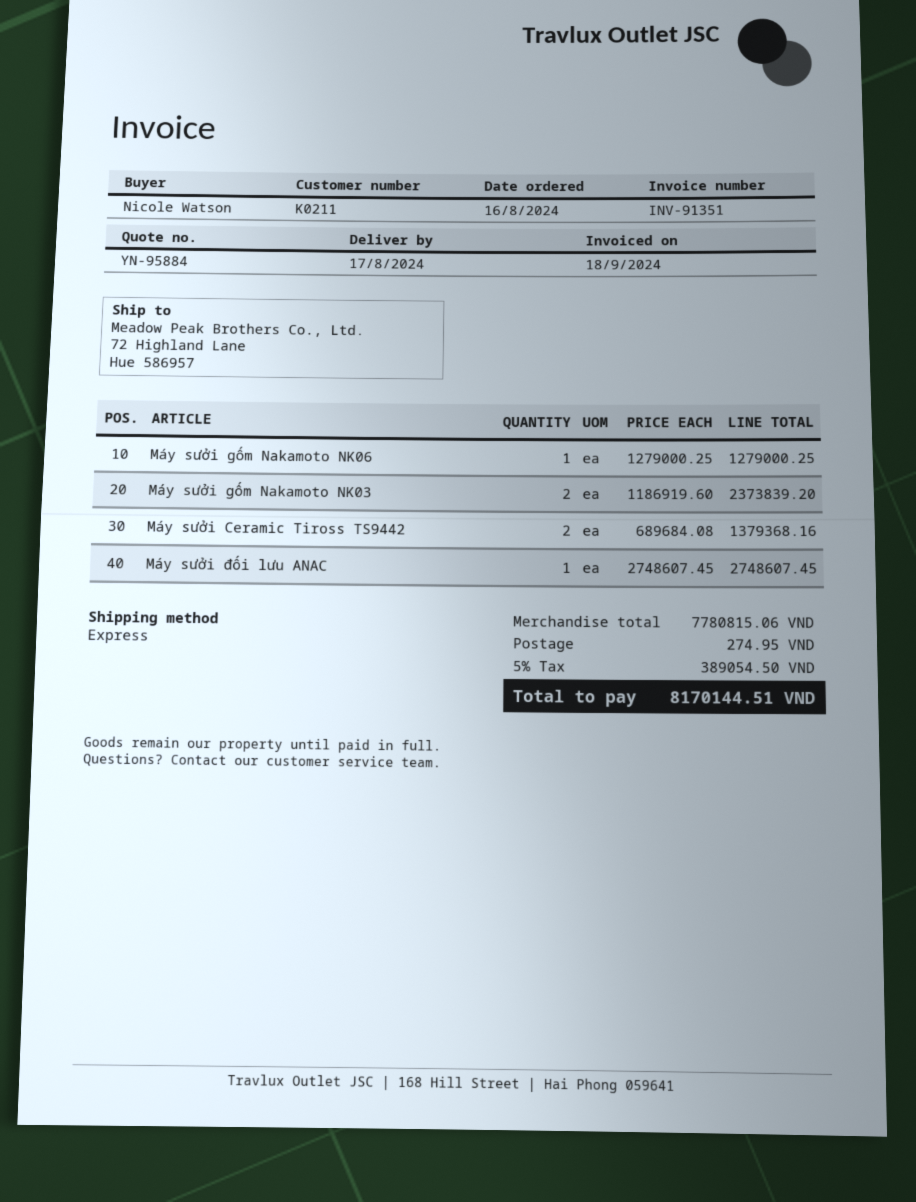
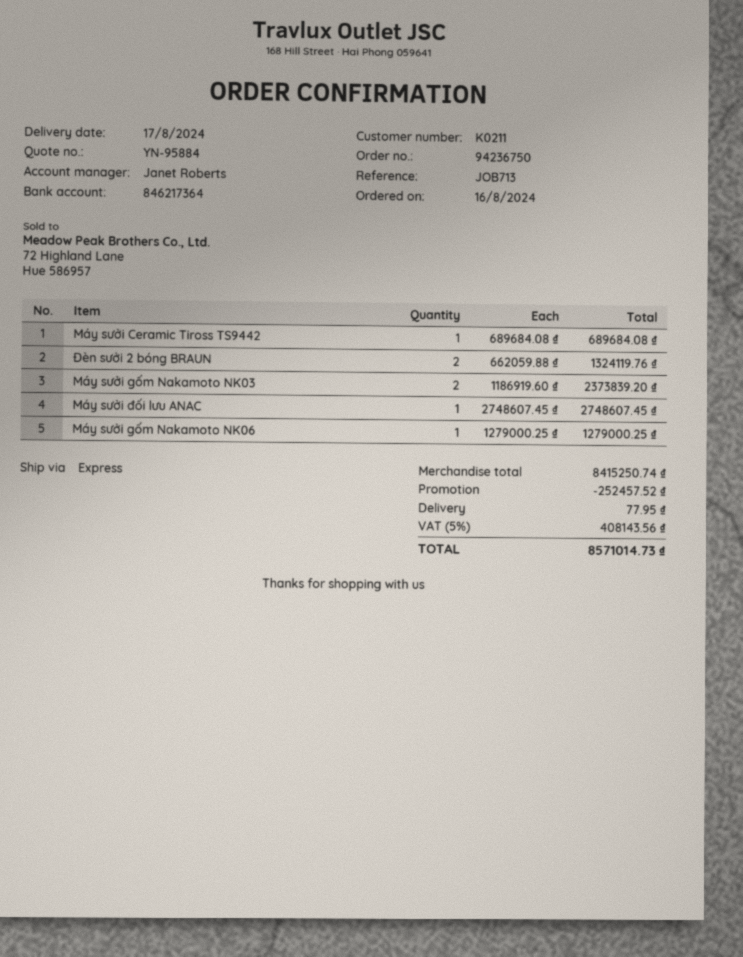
Máy sưởi Ceramic Tiross TS9442: 2 x 689684.08 = 1379368.16 -> 1 x 689684.08 = 689684.08
Đèn sưởi 2 bóng BRAUN: none -> 2 x 662059.88 = 1324119.76
subtotal: 7780815.06 -> 8415250.74
discount: none -> 252457.52
shipping: 274.95 -> 77.95
tax: 5% = 389054.50 -> 5% = 408143.56
total: 8170144.51 -> 8571014.73

